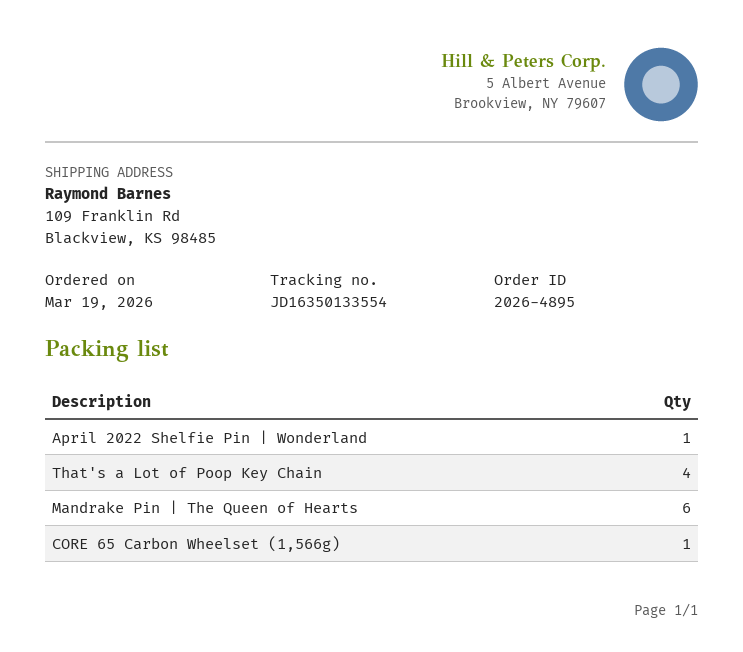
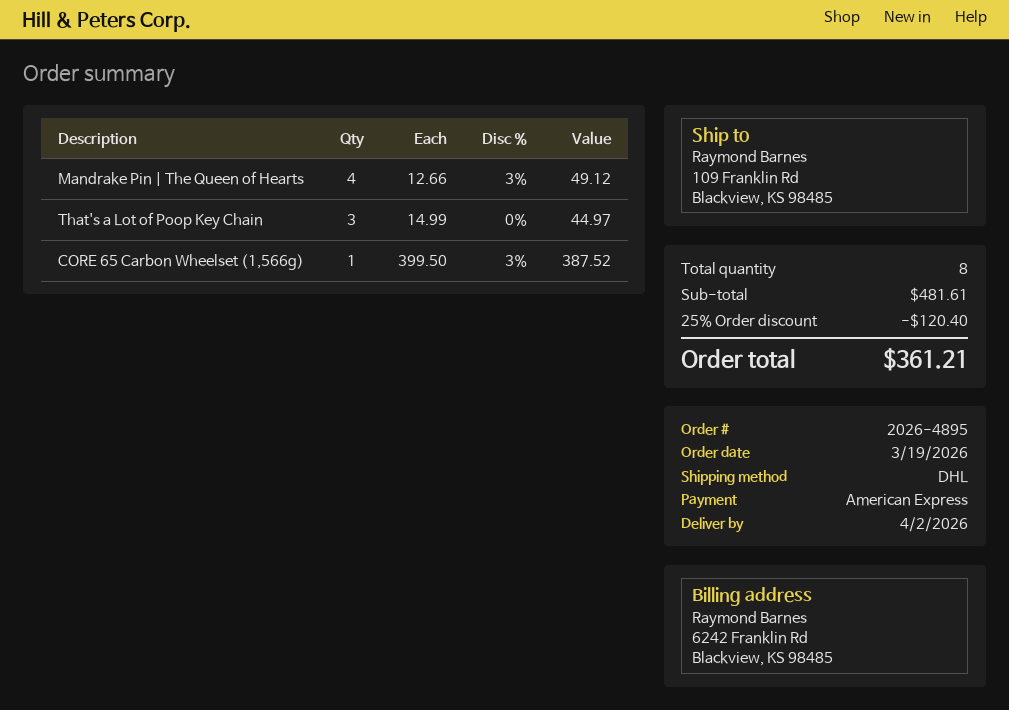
April 2022 Shelfie Pin | Wonderland: 1 -> none
That's a Lot of Poop Key Chain: 4 -> 3
Mandrake Pin | The Queen of Hearts: 6 -> 4

